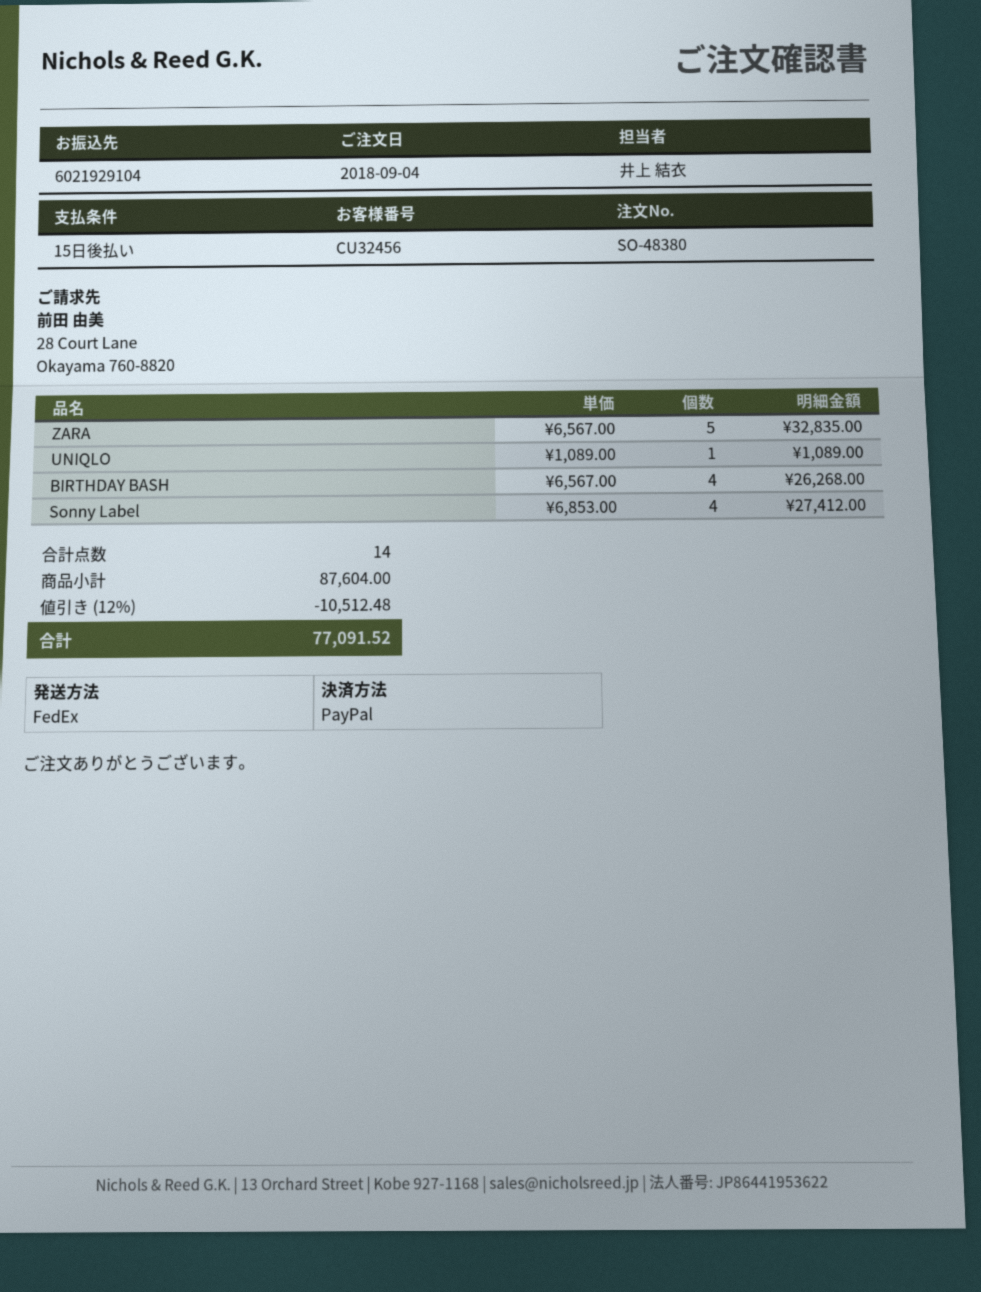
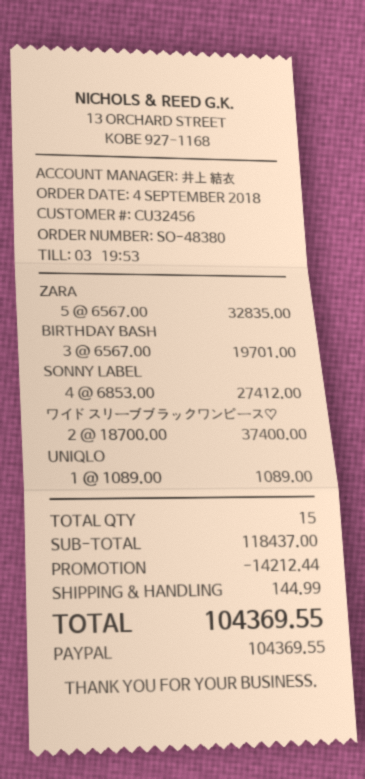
BIRTHDAY BASH: 4 x 6567.00 = 26268.00 -> 3 x 6567.00 = 19701.00
ワイドスリーブブラックワンピース♡: none -> 2 x 18700.00 = 37400.00
total quantity: 14 -> 15
subtotal: 87604.00 -> 118437.00
discount: 10512.48 -> 14212.44
shipping: none -> 144.99
total: 77091.52 -> 104369.55

